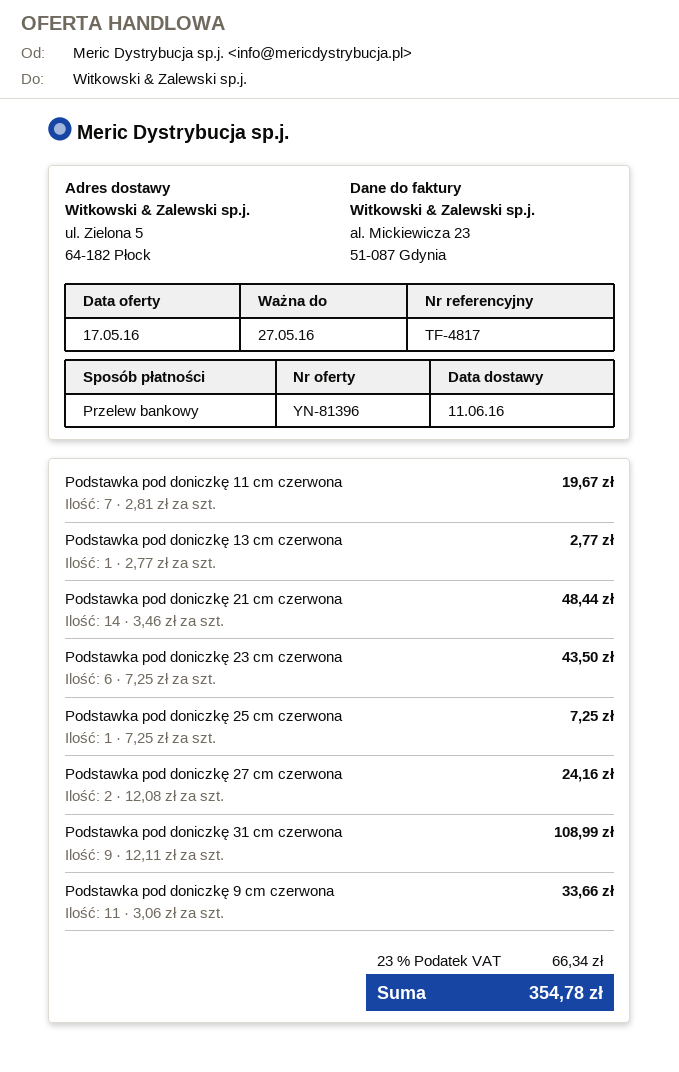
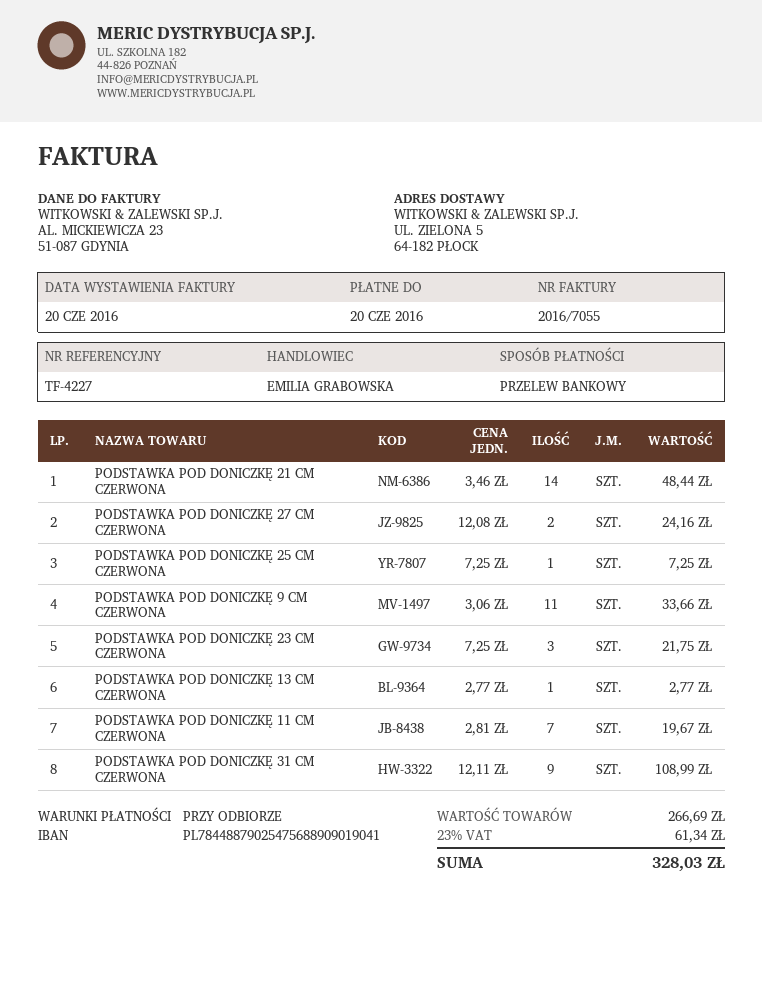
reference: TF-4817 -> TF-4227
Podstawka pod doniczkę 23 cm czerwona: 6 x 7.25 = 43.50 -> 3 x 7.25 = 21.75
tax: 23% = 66.34 -> 23% = 61.34
total: 354.78 -> 328.03

